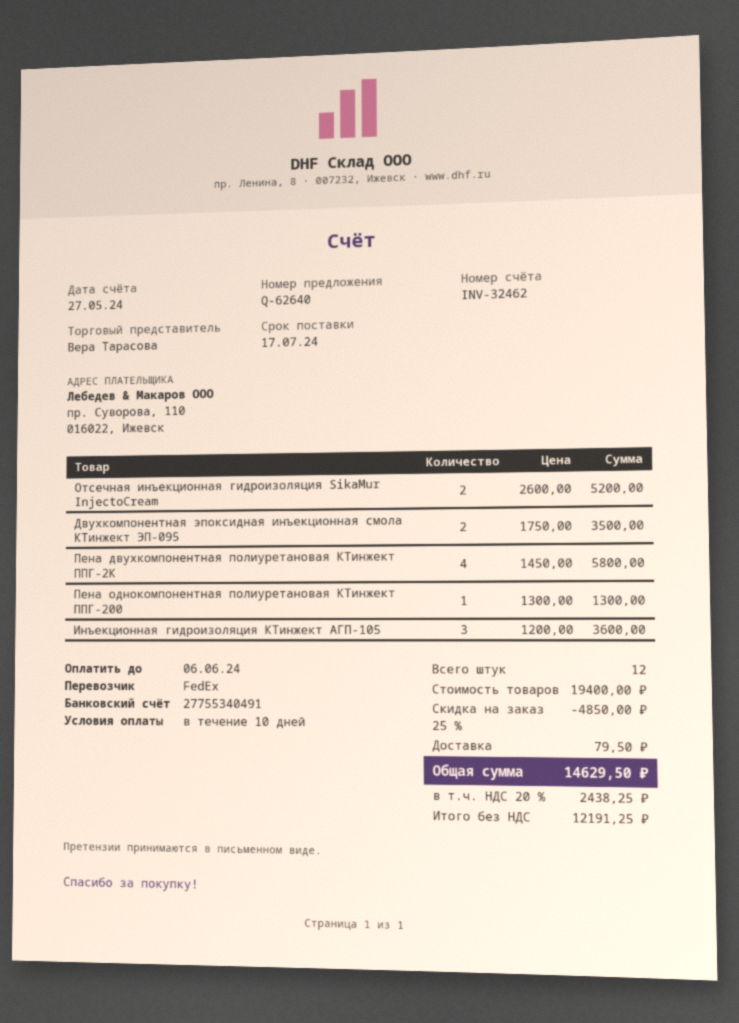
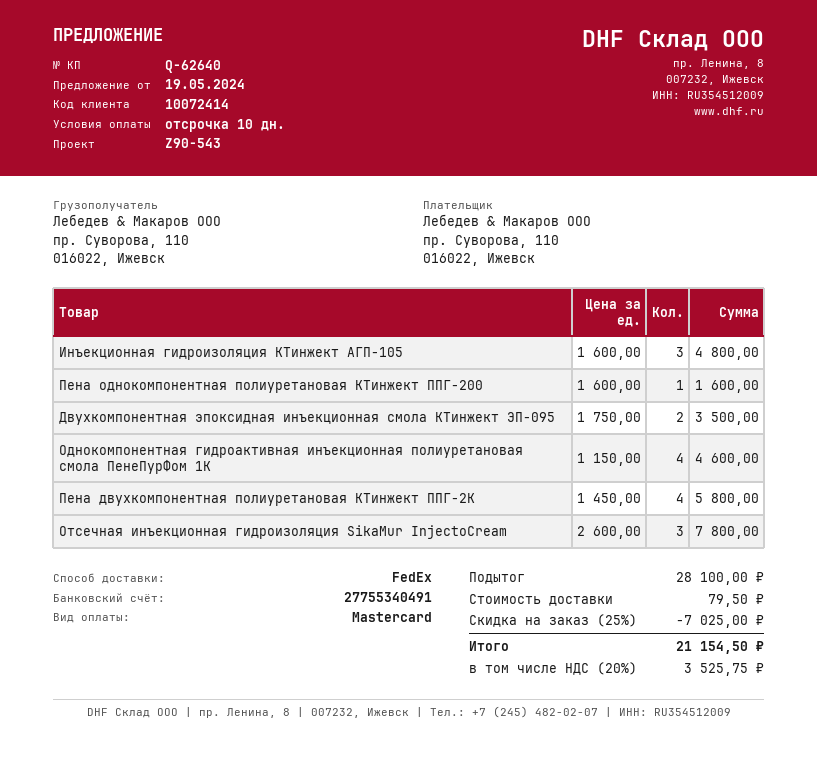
Отсечная инъекционная гидроизоляция SikaMur InjectoCream: 2 x 2600.00 = 5200.00 -> 3 x 2600.00 = 7800.00
Пена однокомпонентная полиуретановая КТинжект ППГ-200: 1 x 1300.00 = 1300.00 -> 1 x 1600.00 = 1600.00
Инъекционная гидроизоляция КТинжект АГП-105: 3 x 1200.00 = 3600.00 -> 3 x 1600.00 = 4800.00
Однокомпонентная гидроактивная инъекционная полиуретановая смола ПенеПурФом 1К: none -> 4 x 1150.00 = 4600.00
subtotal: 19400.00 -> 28100.00
discount: 25% = 4850.00 -> 25% = 7025.00
tax: 20% = 2438.25 -> 20% = 3525.75
total: 14629.50 -> 21154.50

